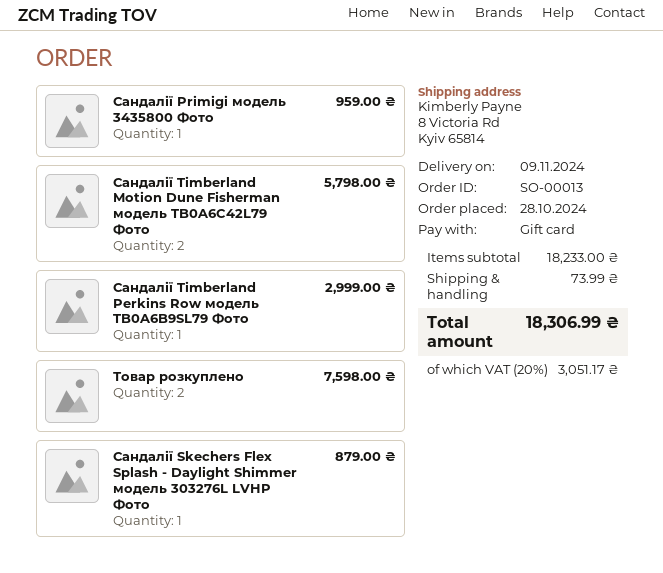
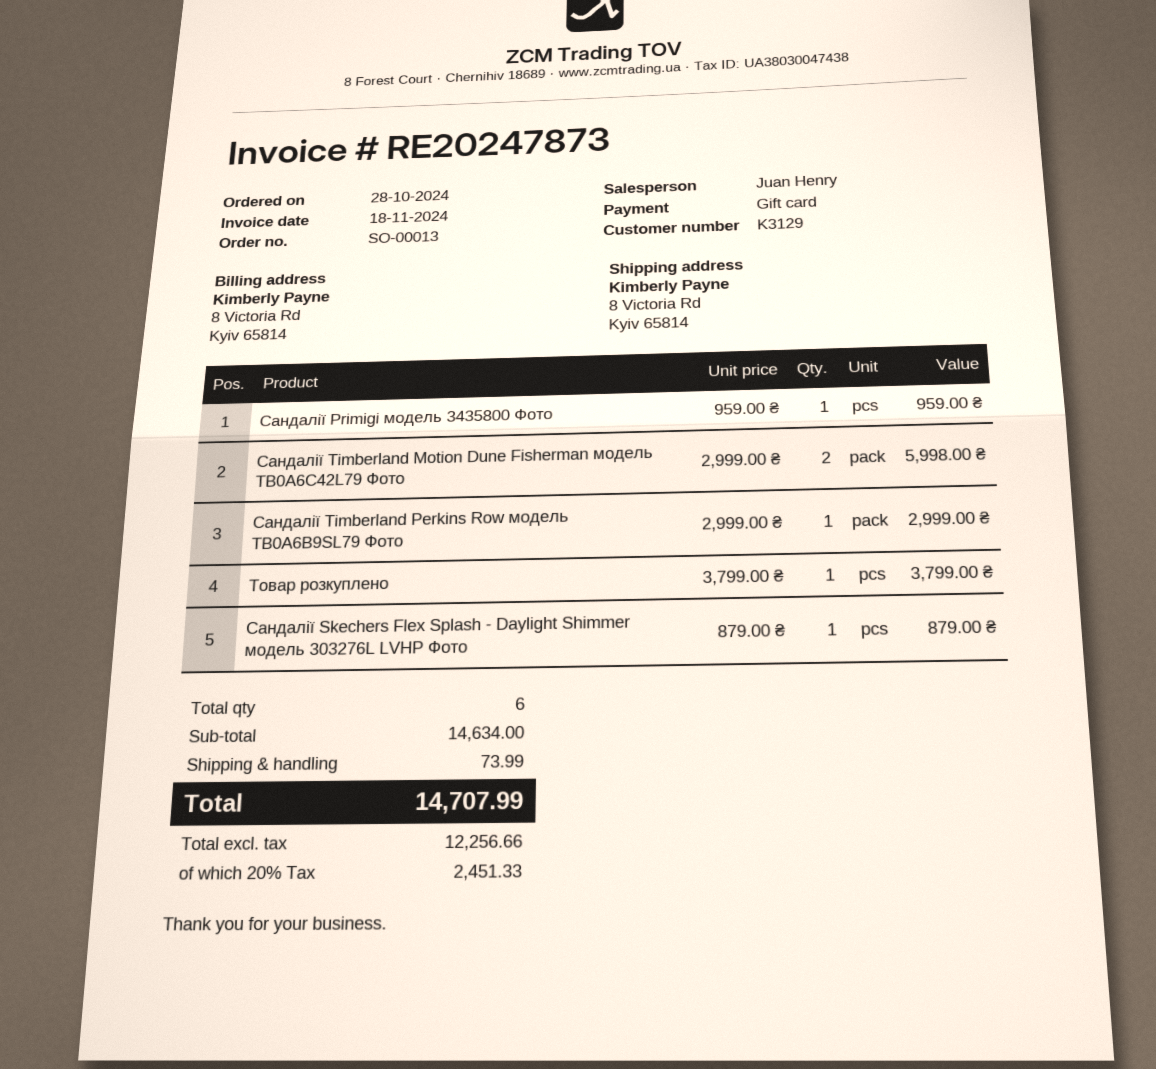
Сандалії Timberland Motion Dune Fisherman модель TB0A6C42L79 Фото: 2 for 5798.00 -> 2 for 5998.00
Товар розкуплено: 2 for 7598.00 -> 1 for 3799.00
subtotal: 18233.00 -> 14634.00
tax: 20% = 3051.17 -> 20% = 2451.33
total: 18306.99 -> 14707.99

